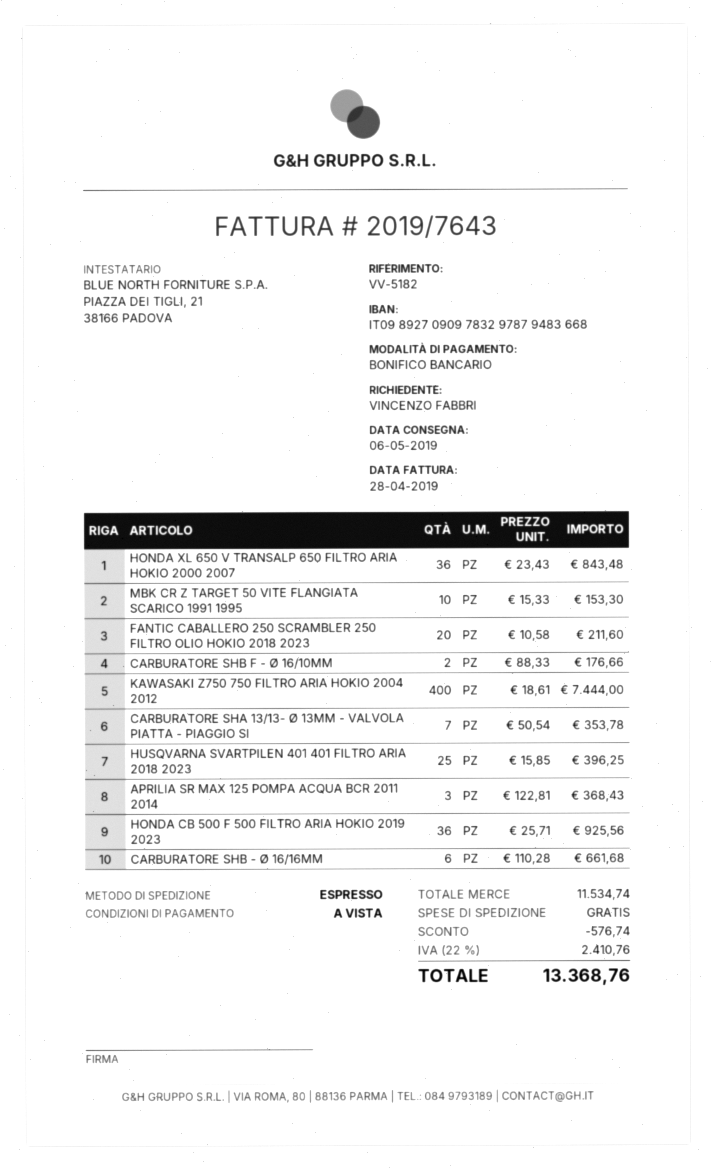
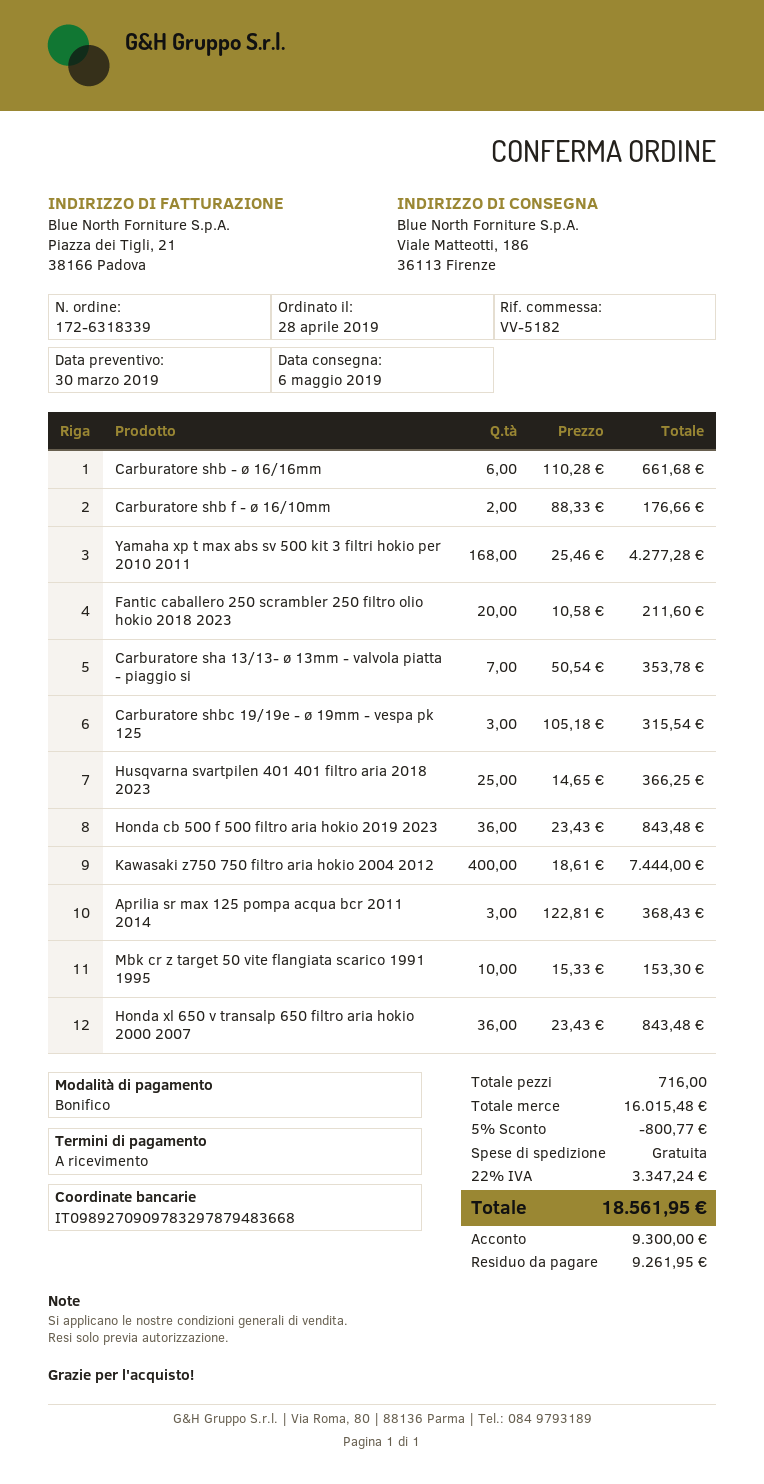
HUSQVARNA SVARTPILEN 401 401 FILTRO ARIA 2018 2023: 25 x 15.85 = 396.25 -> 25 x 14.65 = 366.25
HONDA CB 500 F 500 FILTRO ARIA HOKIO 2019 2023: 36 x 25.71 = 925.56 -> 36 x 23.43 = 843.48
Yamaha xp t max abs sv 500 kit 3 filtri hokio per 2010 2011: none -> 168 x 25.46 = 4277.28
Carburatore shbc 19/19e - ø 19mm - vespa pk 125: none -> 3 x 105.18 = 315.54
subtotal: 11534.74 -> 16015.48
discount: 576.74 -> 800.77
tax: 22% = 2410.76 -> 22% = 3347.24
total: 13368.76 -> 18561.95

